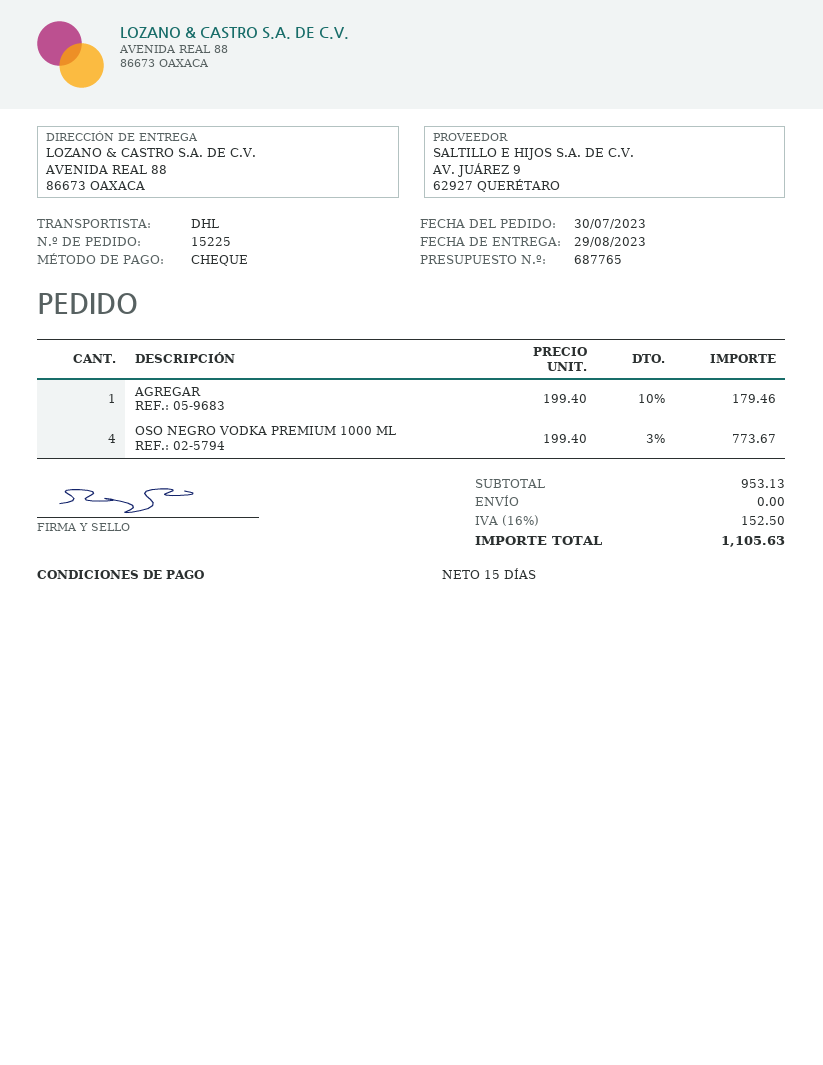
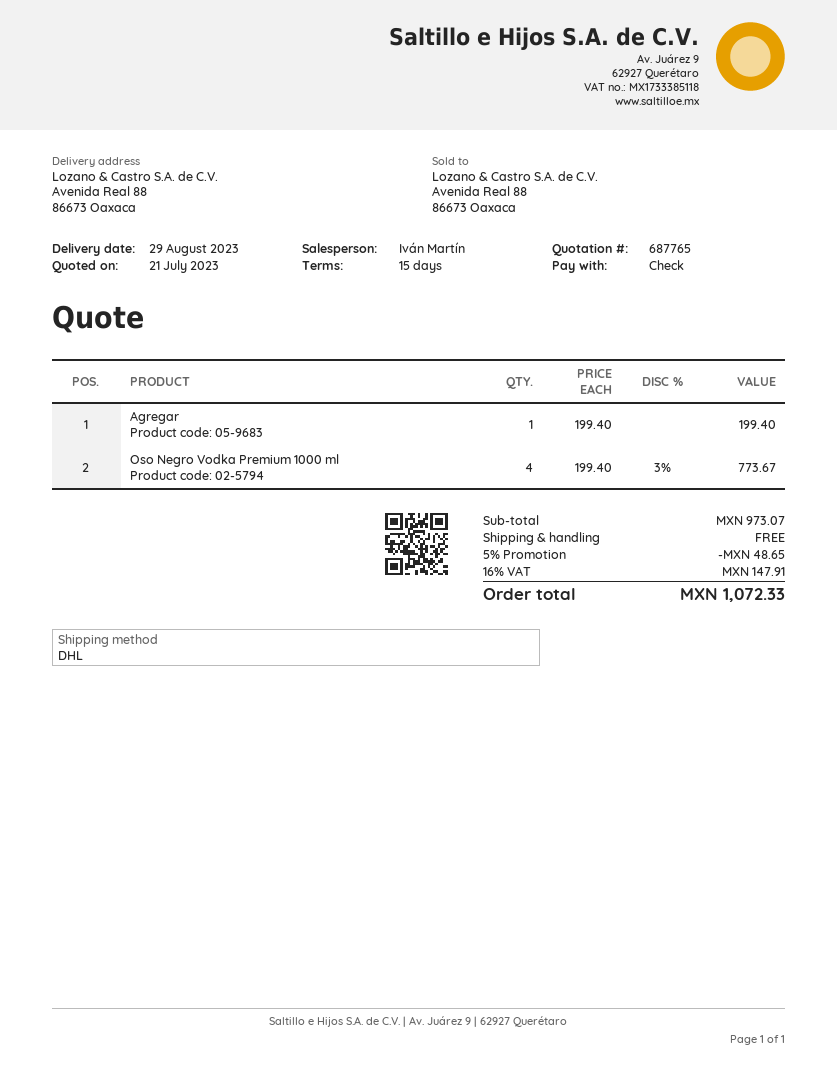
AGREGAR: 1 x 199.40 - 10% = 179.46 -> 1 x 199.40 = 199.40
subtotal: 953.13 -> 973.07
discount: none -> 5% = 48.65
tax: 16% = 152.50 -> 16% = 147.91
total: 1105.63 -> 1072.33

